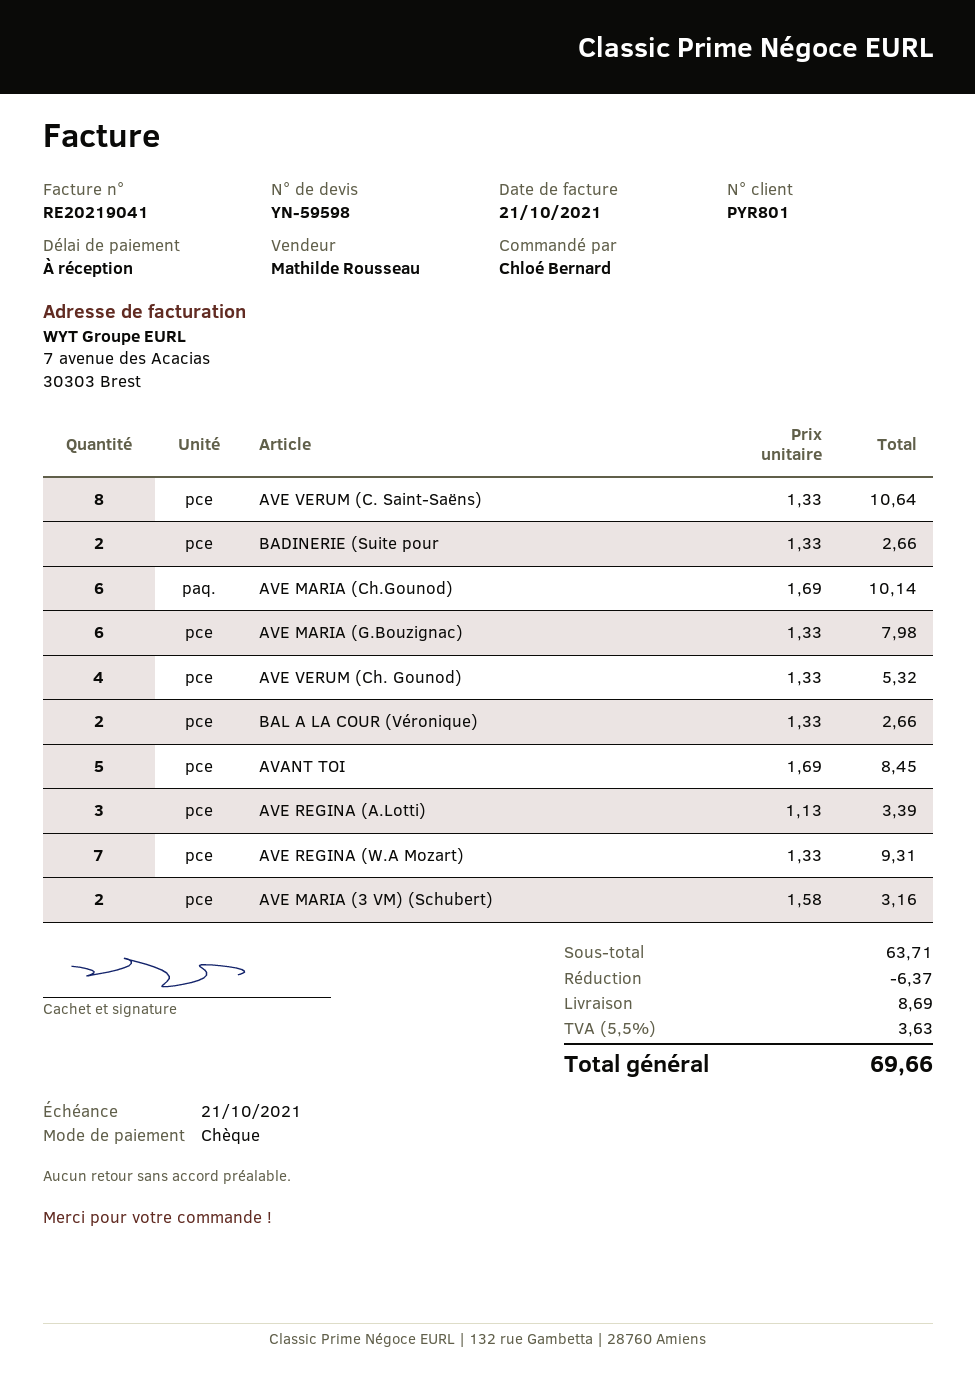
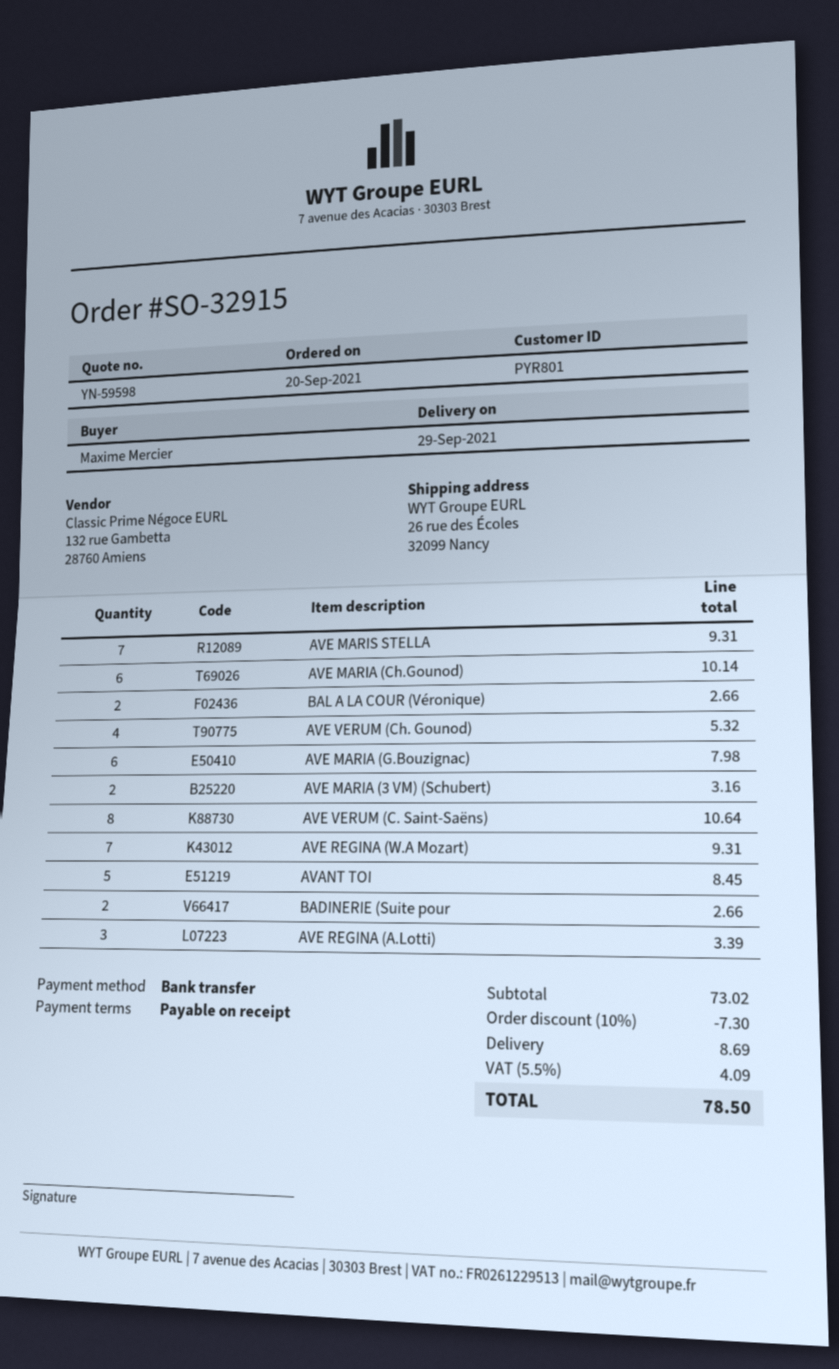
ordered by: Chloé Bernard -> Maxime Mercier
payment method: cheque -> bank transfer
AVE MARIS STELLA: none -> 7 for 9.31
subtotal: 63.71 -> 73.02
discount: 6.37 -> 7.30
tax: 5.5% = 3.63 -> 5.5% = 4.09
total: 69.66 -> 78.50

